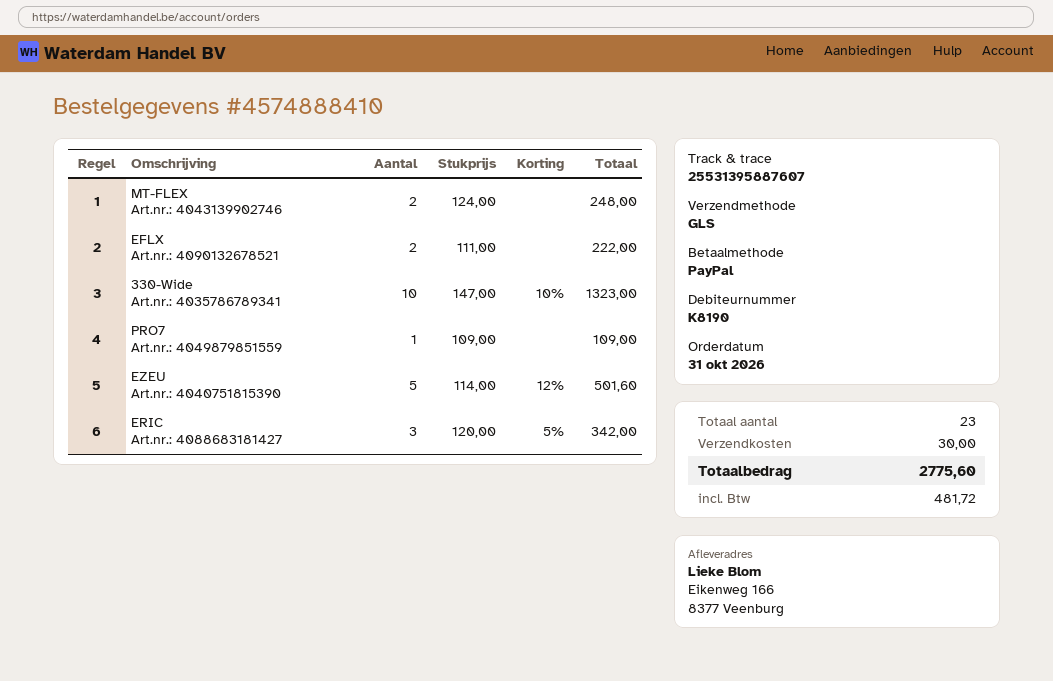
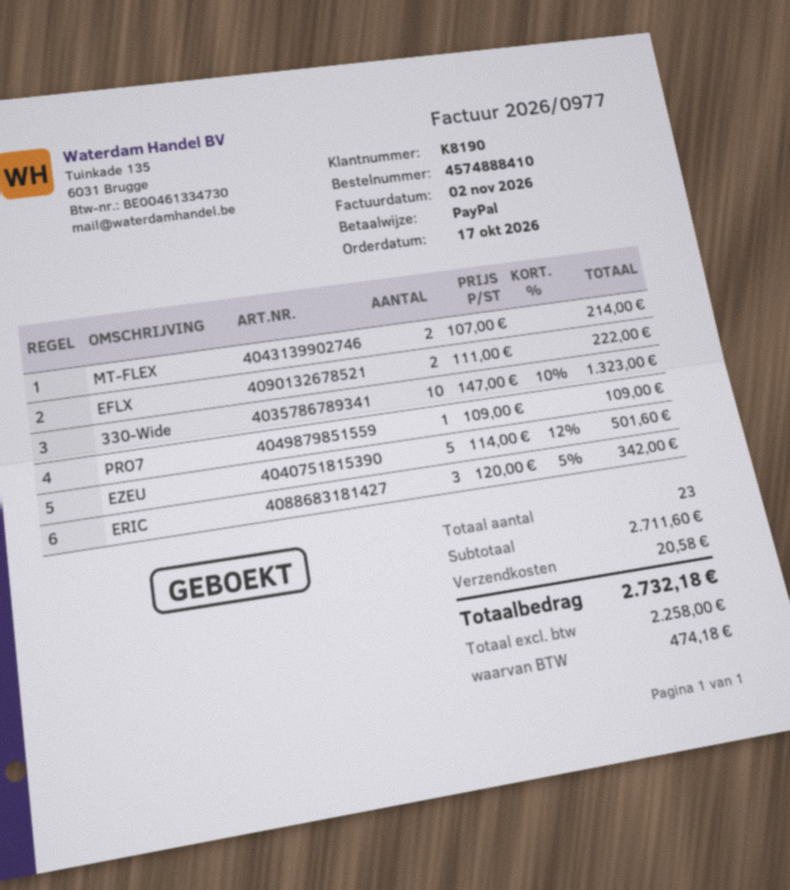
order date: 2026-10-31 -> 2026-10-17
MT-FLEX: 2 x 124.00 = 248.00 -> 2 x 107.00 = 214.00
shipping: 30.00 -> 20.58
tax: 481.72 -> 474.18
total: 2775.60 -> 2732.18

